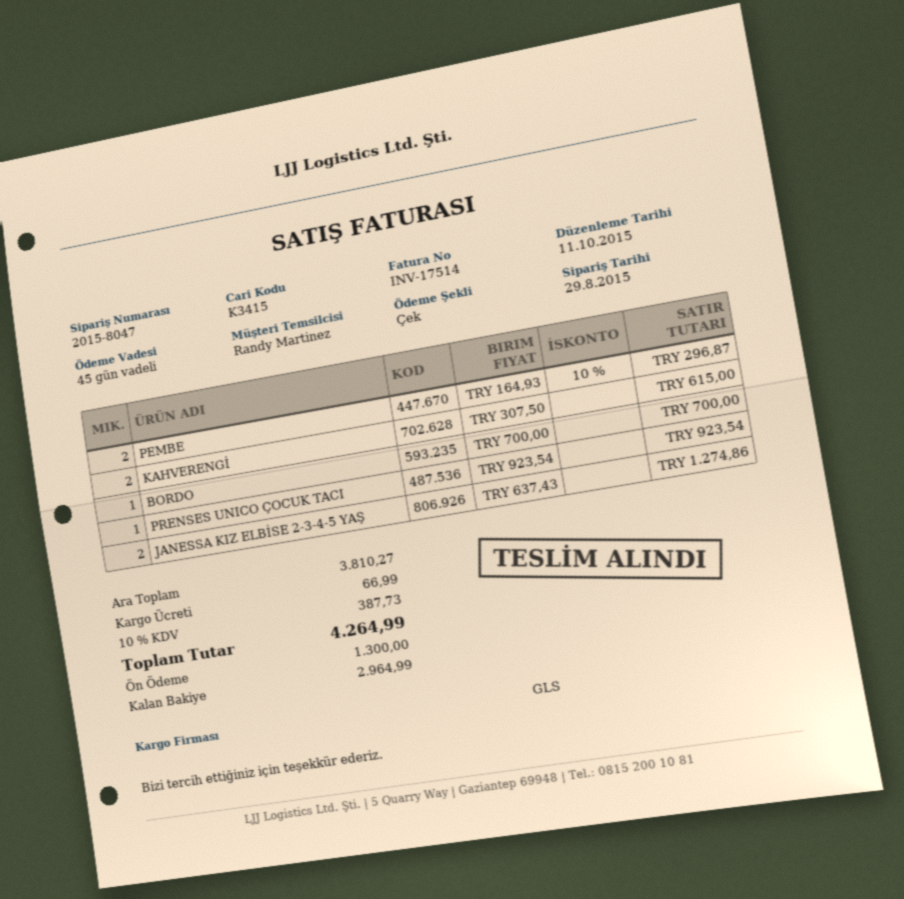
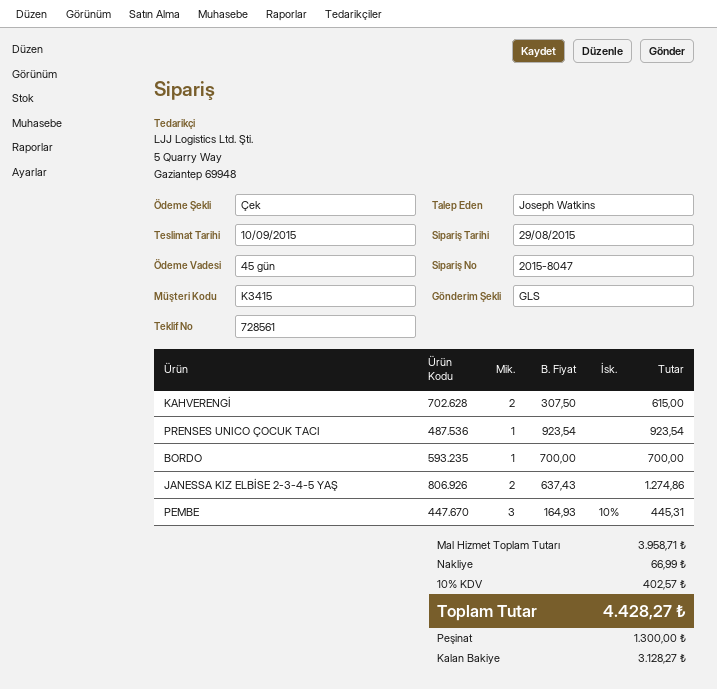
PEMBE: 2 x 164.93 - 10% = 296.87 -> 3 x 164.93 - 10% = 445.31
subtotal: 3810.27 -> 3958.71
tax: 10% = 387.73 -> 10% = 402.57
total: 4264.99 -> 4428.27
balance: 2964.99 -> 3128.27

